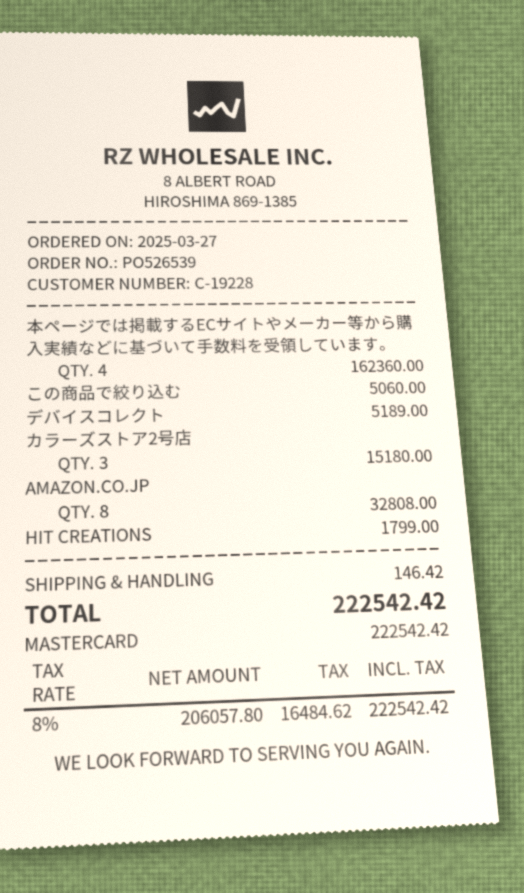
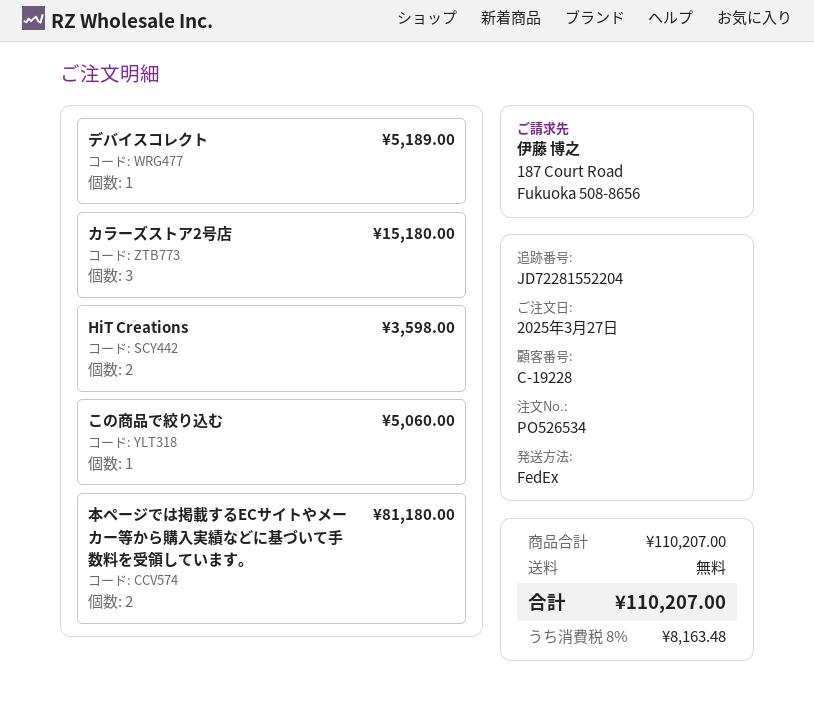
order number: PO526539 -> PO526534
本ページでは掲載するECサイトやメーカー等から購入実績などに基づいて手数料を受領しています。: 4 for 162360.00 -> 2 for 81180.00
AMAZON.CO.JP: 8 for 32808.00 -> none
HIT CREATIONS: 1 for 1799.00 -> 2 for 3598.00
shipping: 146.42 -> 0.00
tax: 8% = 16484.62 -> 8% = 8163.48
total: 222542.42 -> 110207.00

